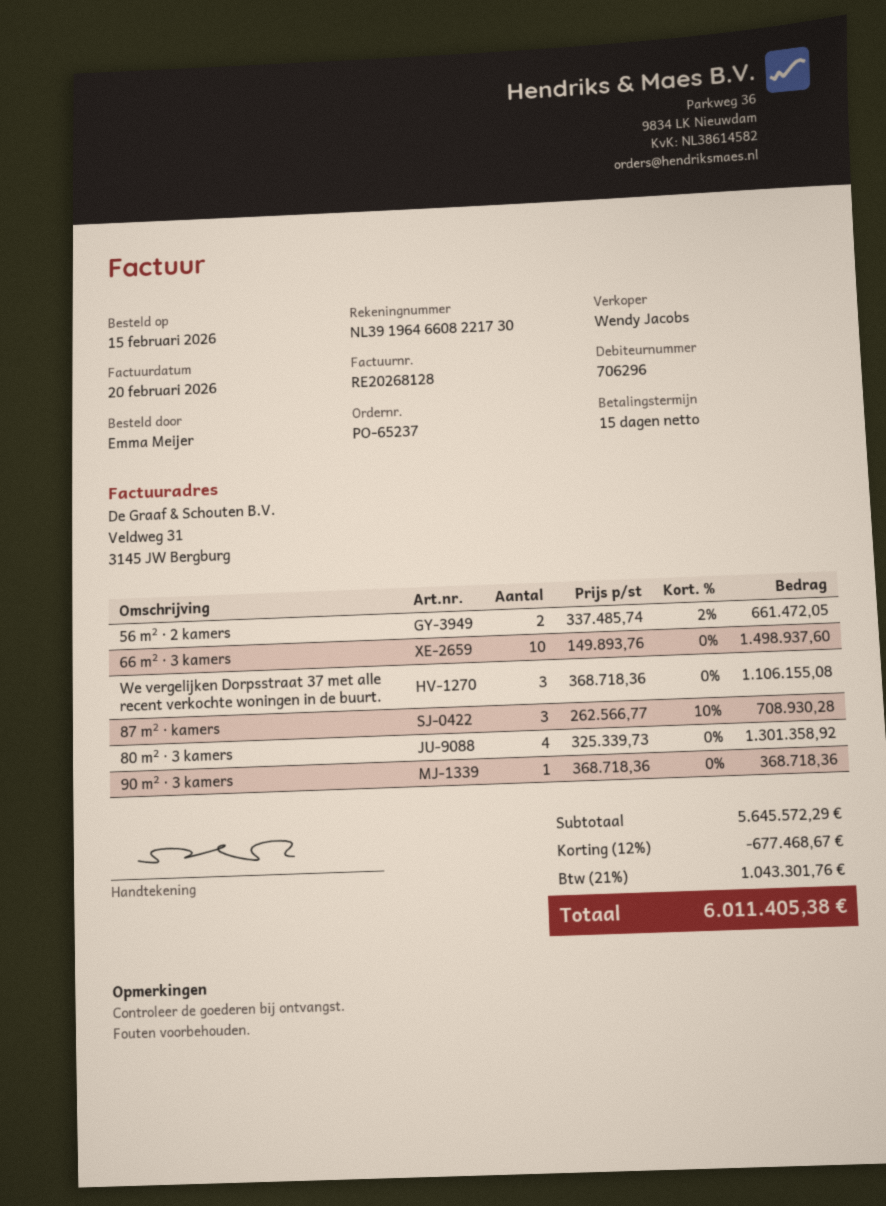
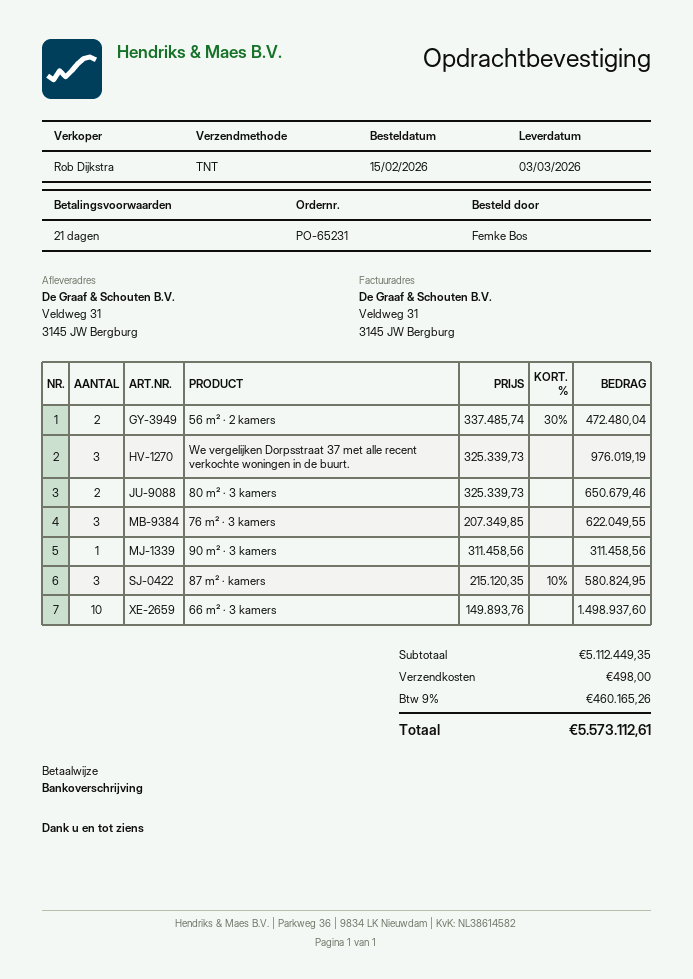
order number: PO-65237 -> PO-65231
payment terms: 15 days -> 21 days
ordered by: Emma Meijer -> Femke Bos
sales rep: Wendy Jacobs -> Rob Dijkstra
56 m² · 2 kamers: 2 x 337485.74 - 2% = 661472.05 -> 2 x 337485.74 - 30% = 472480.04
We vergelijken Dorpsstraat 37 met alle recent verkochte woningen in de buurt.: 3 x 368718.36 = 1106155.08 -> 3 x 325339.73 = 976019.19
87 m² · kamers: 3 x 262566.77 - 10% = 708930.28 -> 3 x 215120.35 - 10% = 580824.95
80 m² · 3 kamers: 4 x 325339.73 = 1301358.92 -> 2 x 325339.73 = 650679.46
90 m² · 3 kamers: 1 x 368718.36 = 368718.36 -> 1 x 311458.56 = 311458.56
76 m² · 3 kamers: none -> 3 x 207349.85 = 622049.55
subtotal: 5645572.29 -> 5112449.35
discount: 12% = 677468.67 -> none
shipping: none -> 498.00
tax: 21% = 1043301.76 -> 9% = 460165.26
total: 6011405.38 -> 5573112.61

